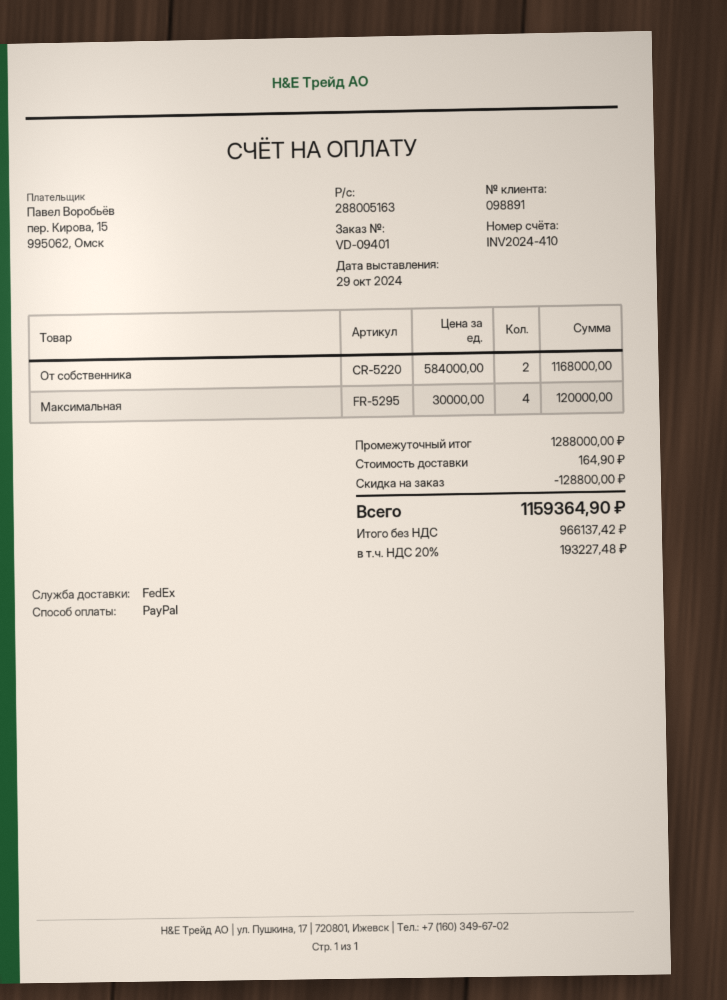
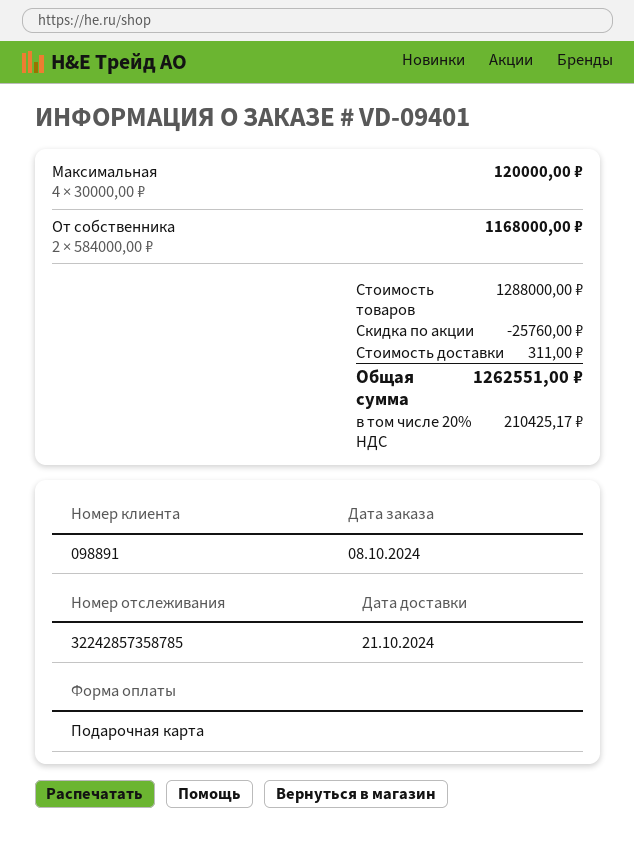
payment method: PayPal -> gift card
discount: 128800.00 -> 25760.00
shipping: 164.90 -> 311.00
tax: 20% = 193227.48 -> 20% = 210425.17
total: 1159364.90 -> 1262551.00

